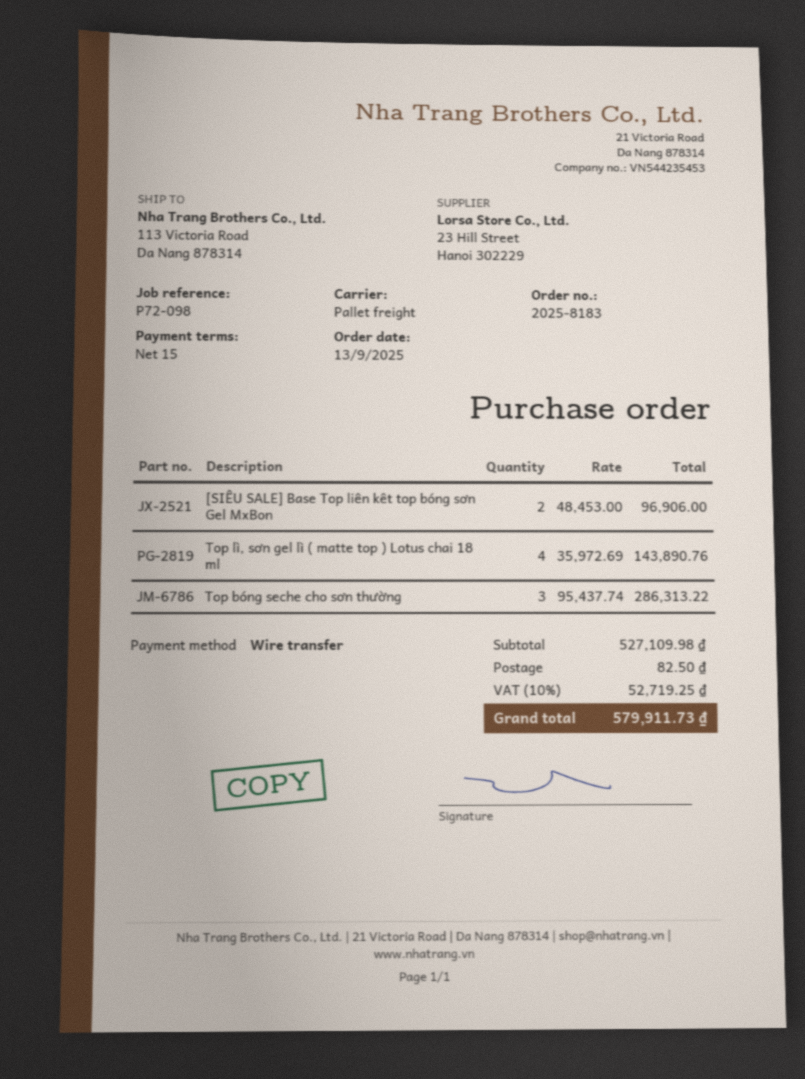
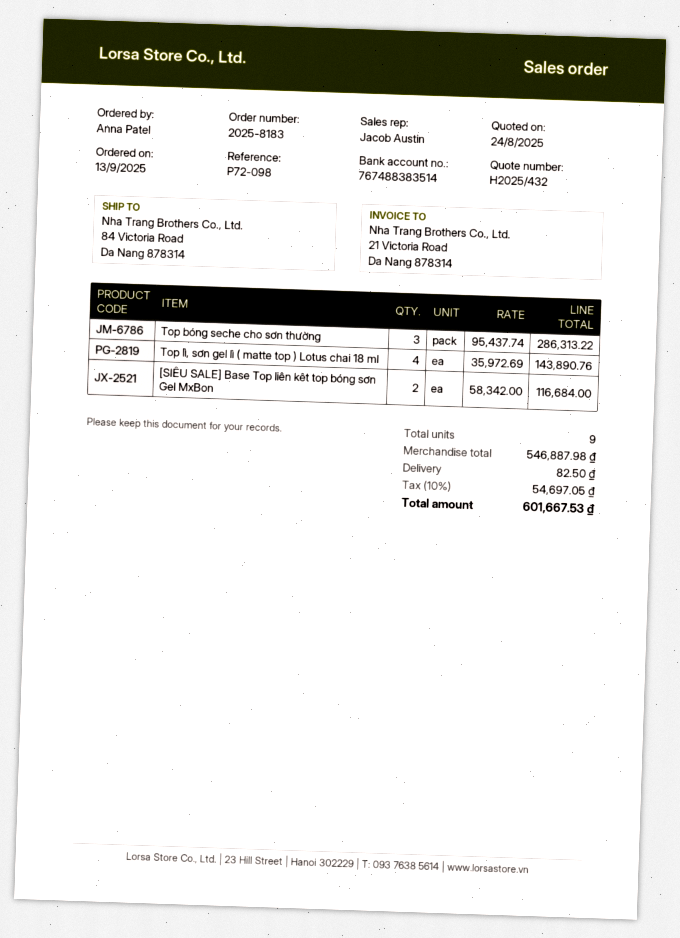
ship to: 113 Victoria Road, Da Nang 878314 -> 84 Victoria Road, Da Nang 878314
[SIÊU SALE] Base Top liên kêt top bóng sơn Gel MxBon: 2 x 48453.00 = 96906.00 -> 2 x 58342.00 = 116684.00
subtotal: 527109.98 -> 546887.98
tax: 10% = 52719.25 -> 10% = 54697.05
total: 579911.73 -> 601667.53

